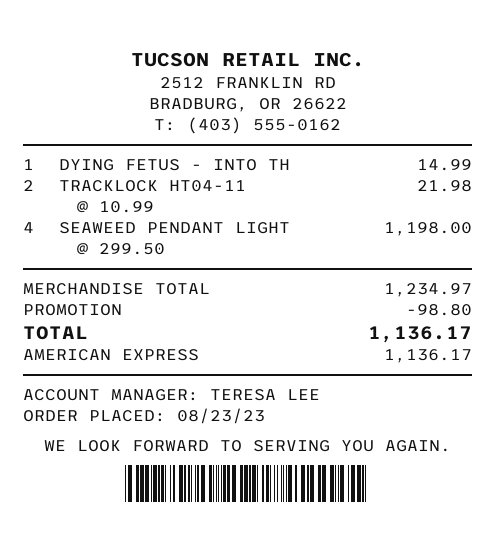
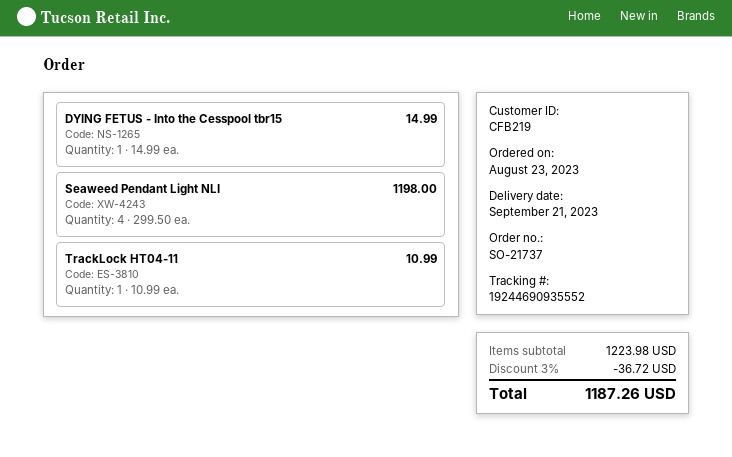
TRACKLOCK HT04-11: 2 x 10.99 = 21.98 -> 1 x 10.99 = 10.99
subtotal: 1234.97 -> 1223.98
discount: 98.80 -> 36.72
total: 1136.17 -> 1187.26

